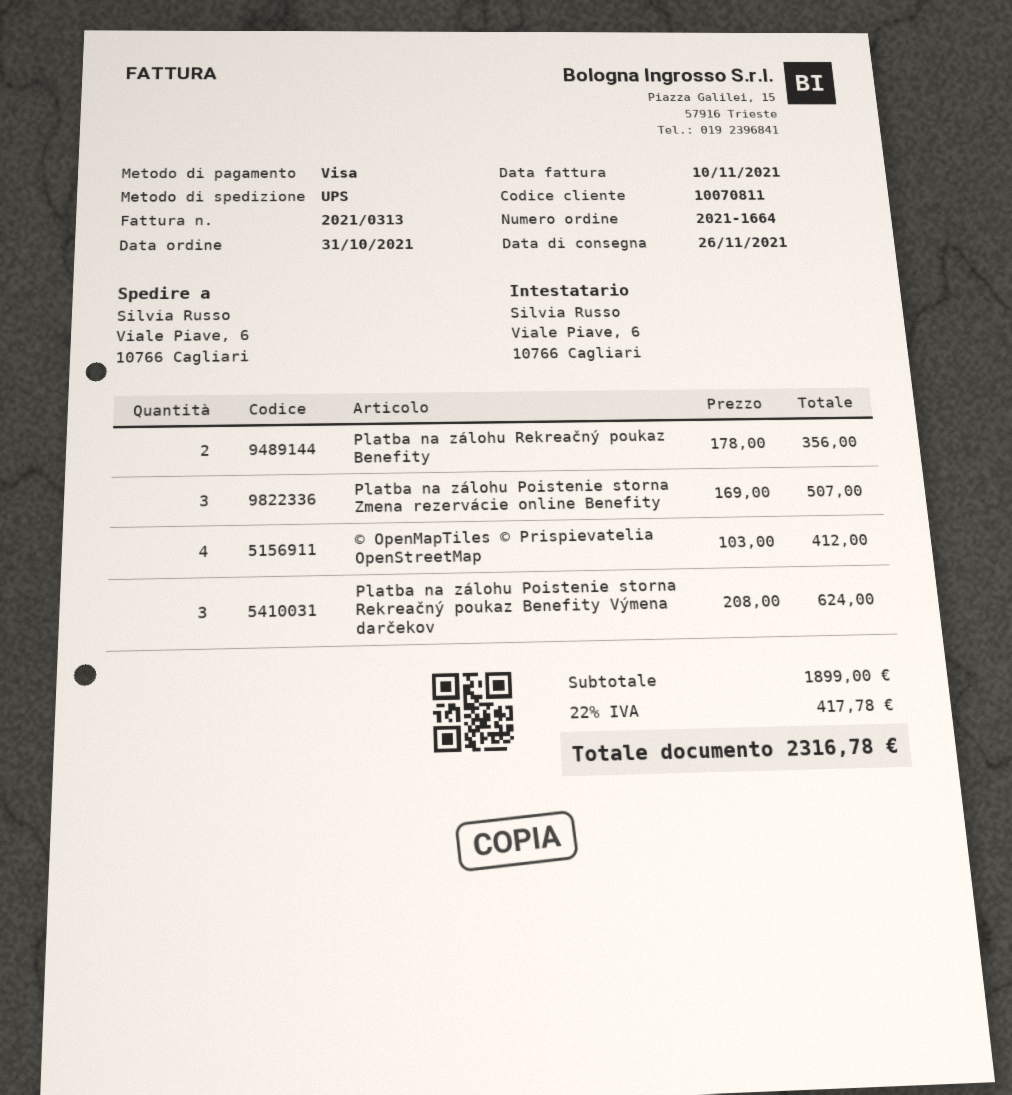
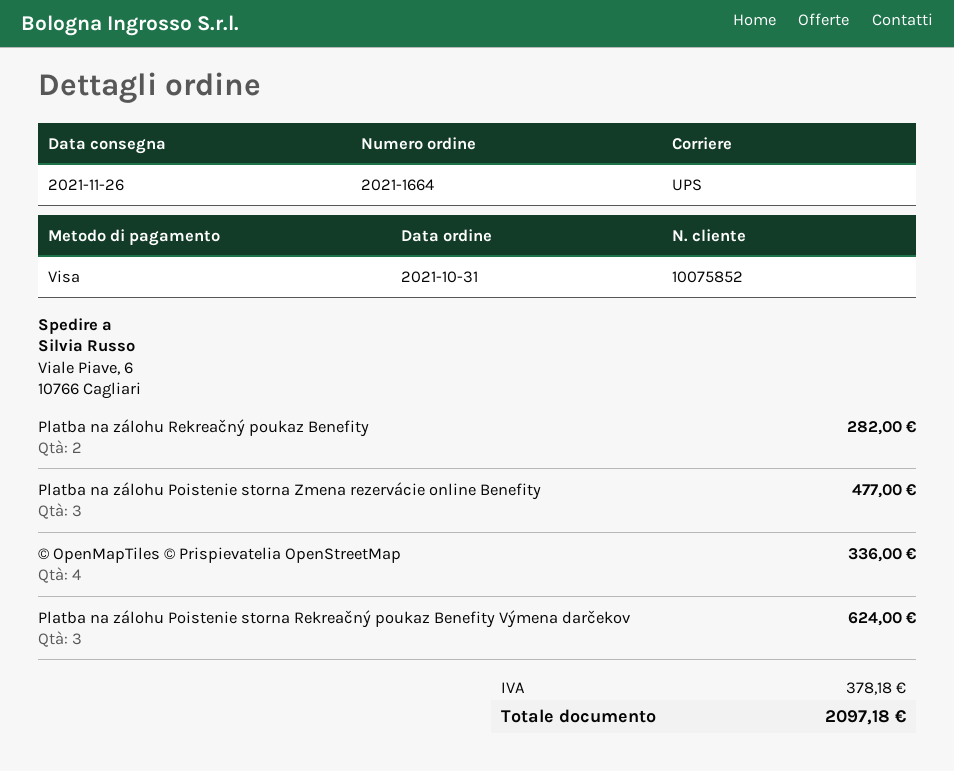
customer number: 10070811 -> 10075852
Platba na zálohu Rekreačný poukaz Benefity: 2 for 356.00 -> 2 for 282.00
Platba na zálohu Poistenie storna Zmena rezervácie online Benefity: 3 for 507.00 -> 3 for 477.00
© OpenMapTiles © Prispievatelia OpenStreetMap: 4 for 412.00 -> 4 for 336.00
tax: 417.78 -> 378.18
total: 2316.78 -> 2097.18

